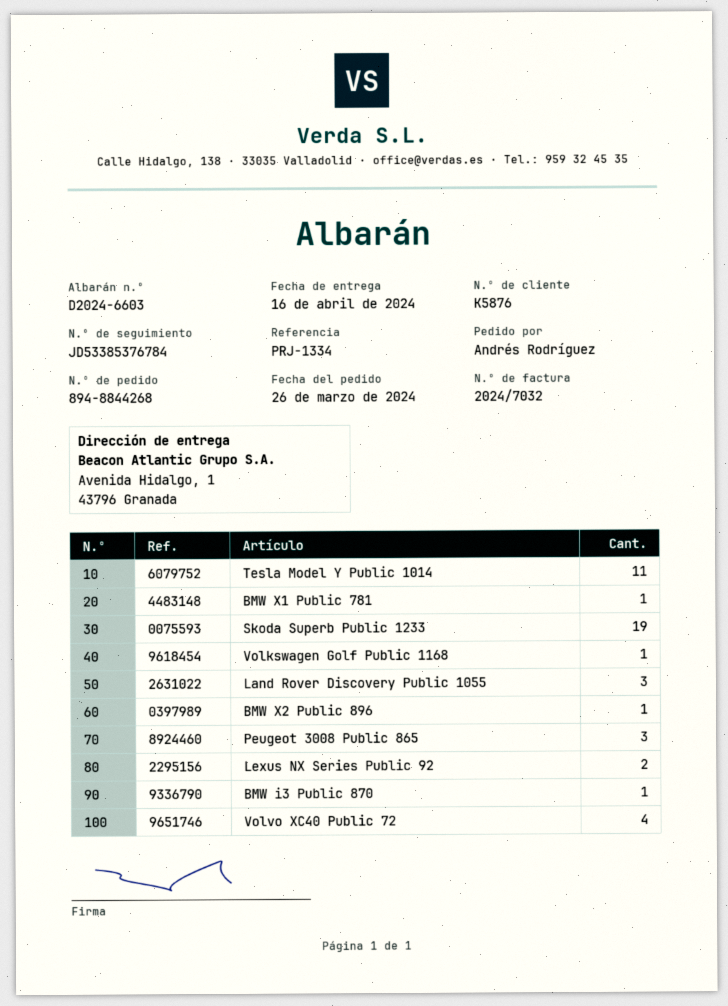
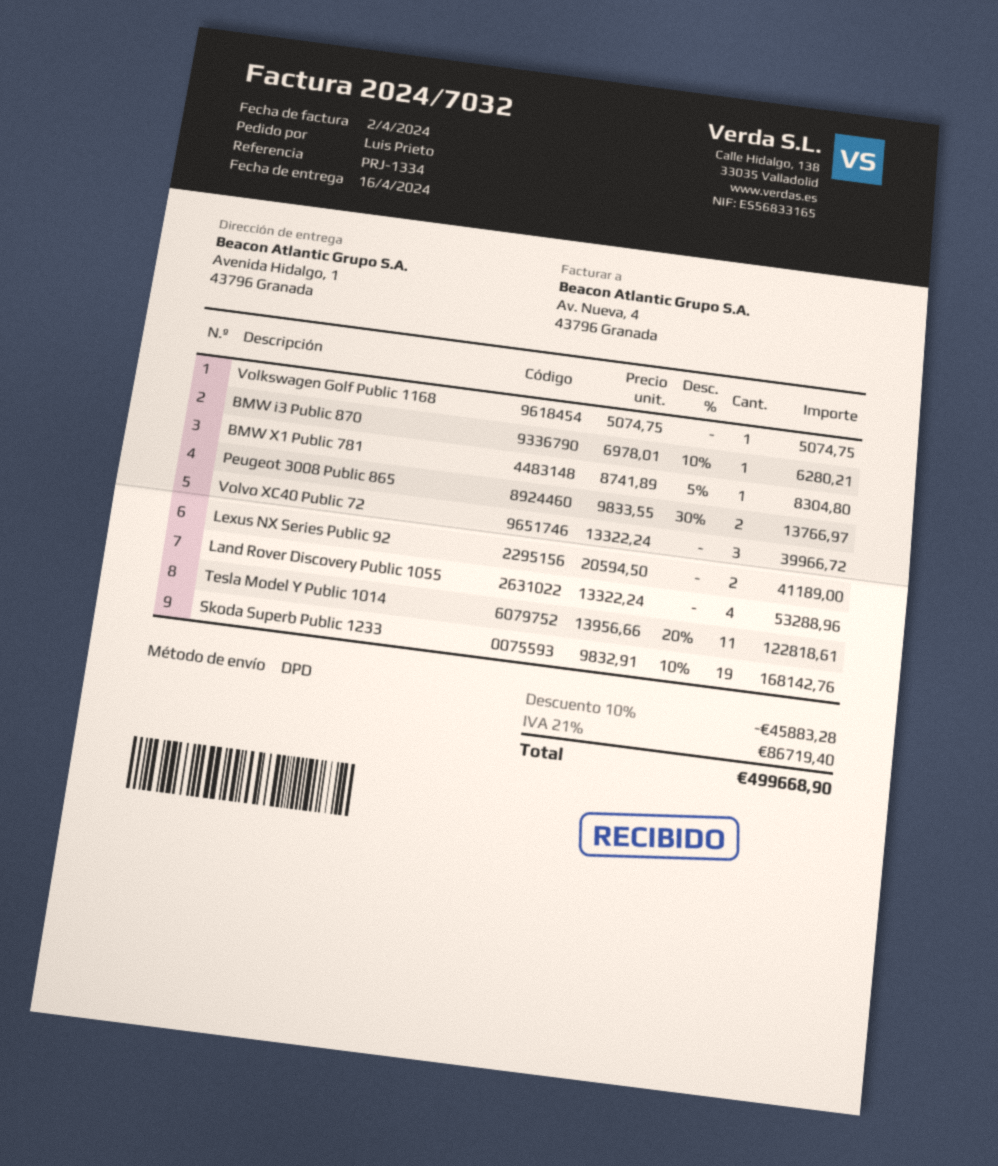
ordered by: Andrés Rodríguez -> Luis Prieto
Land Rover Discovery Public 1055: 3 -> 4
BMW X2 Public 896: 1 -> none
Peugeot 3008 Public 865: 3 -> 2
Volvo XC40 Public 72: 4 -> 3

